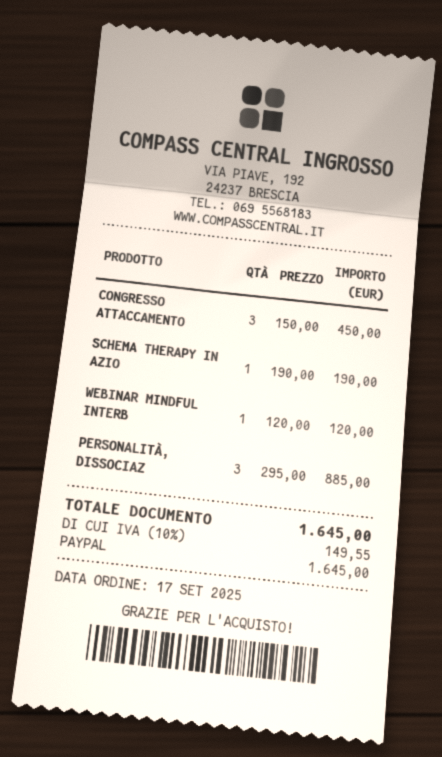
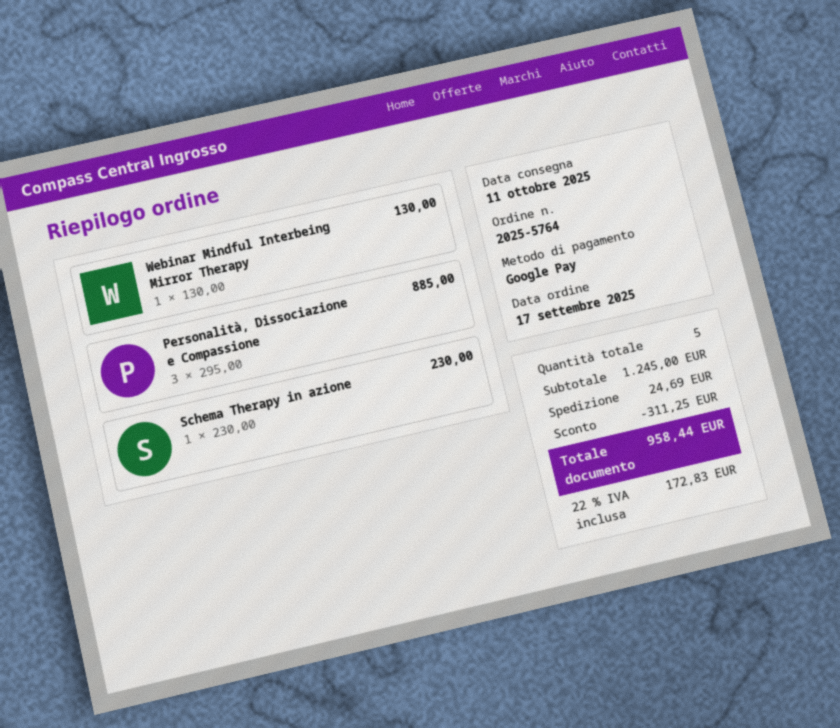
payment method: PayPal -> Google Pay
CONGRESSO ATTACCAMENTO: 3 x 150.00 = 450.00 -> none
SCHEMA THERAPY IN AZIO: 1 x 190.00 = 190.00 -> 1 x 230.00 = 230.00
WEBINAR MINDFUL INTERB: 1 x 120.00 = 120.00 -> 1 x 130.00 = 130.00
discount: none -> 311.25
shipping: none -> 24.69
tax: 10% = 149.55 -> 22% = 172.83
total: 1645.00 -> 958.44

